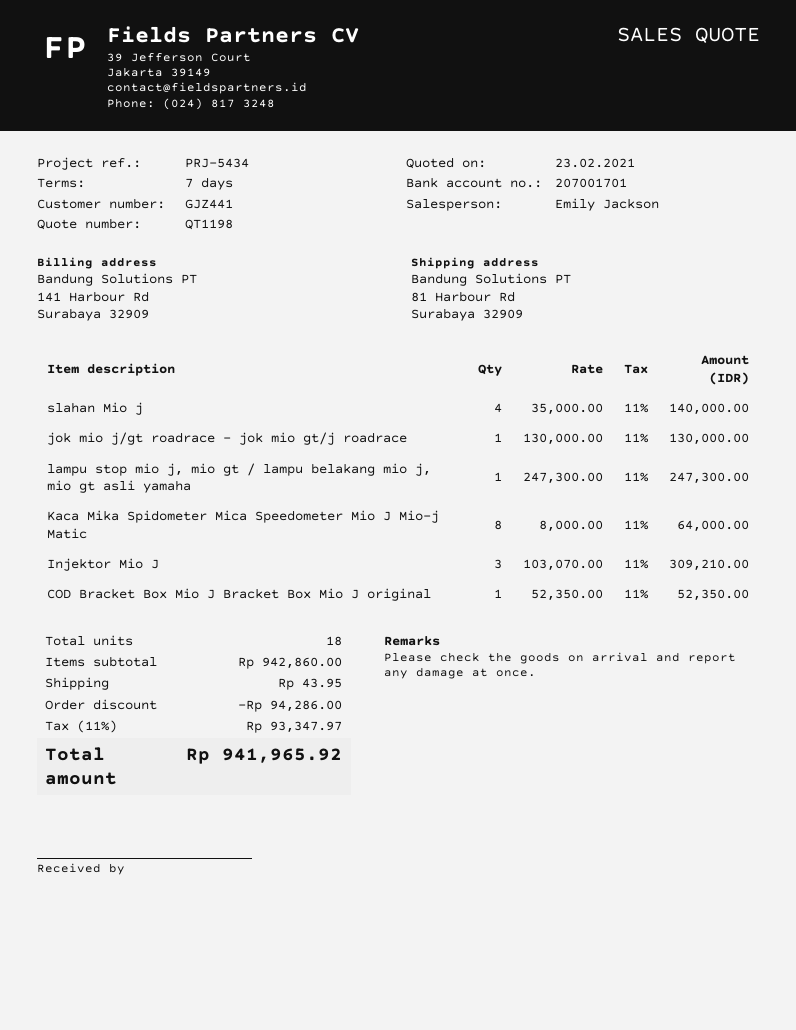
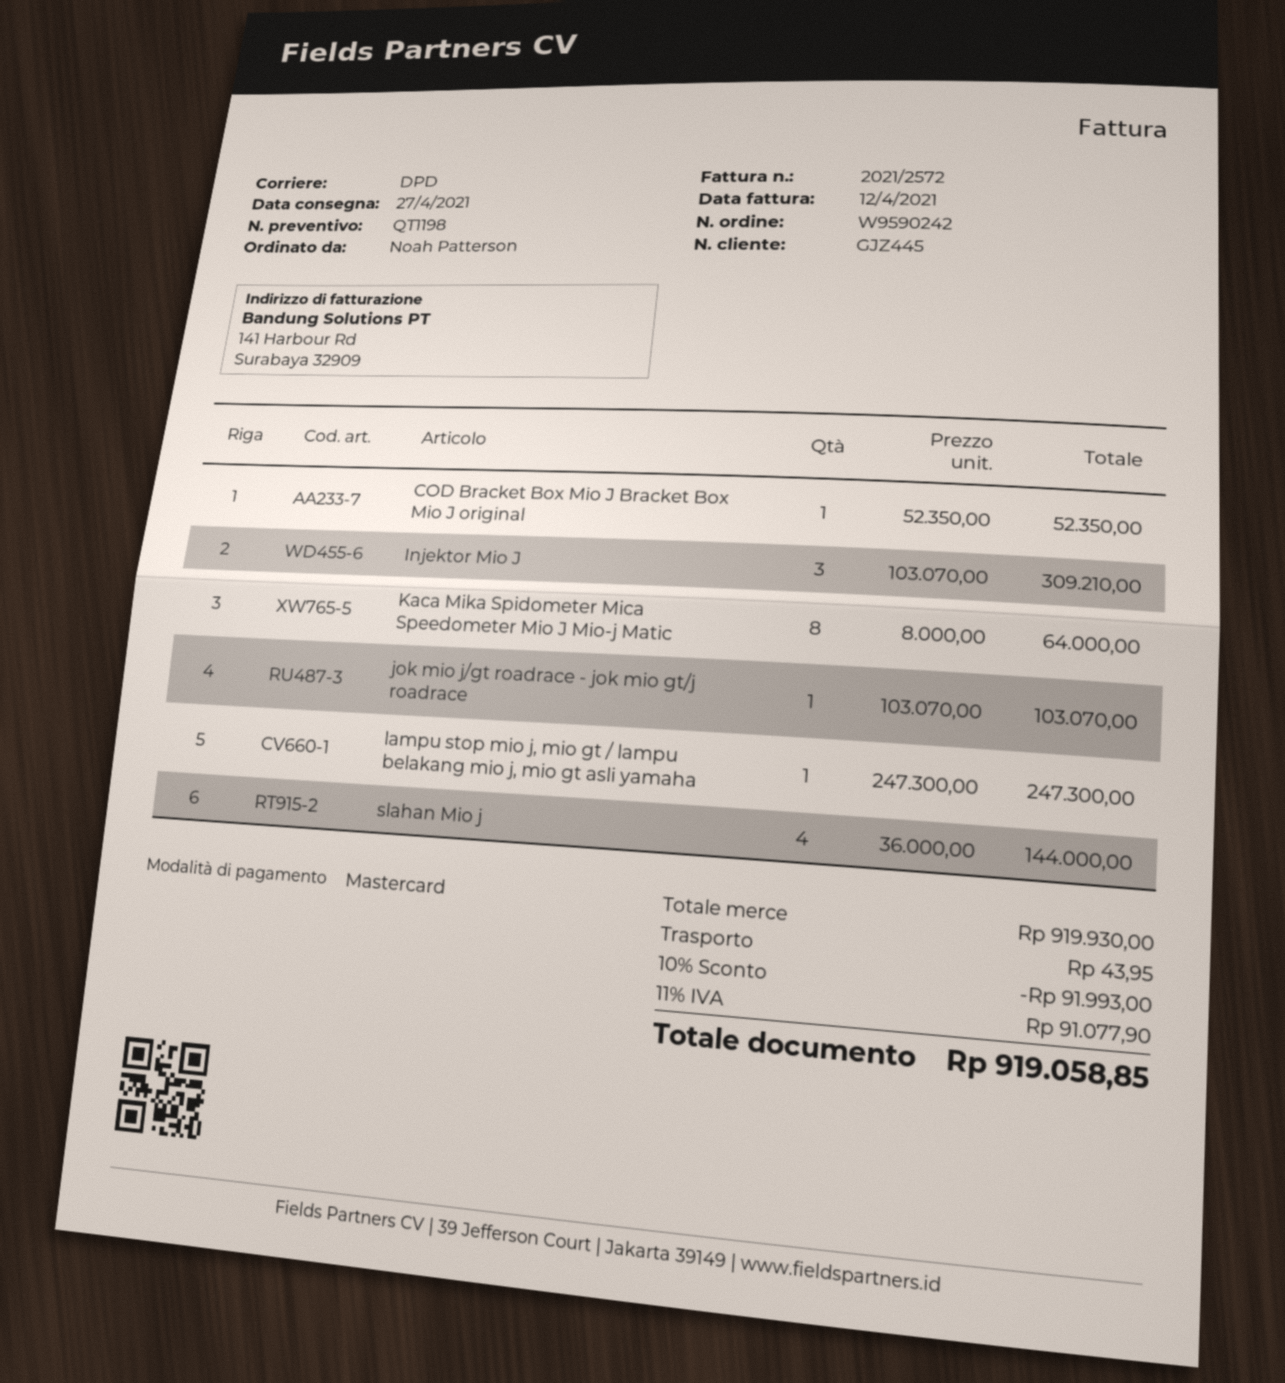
customer number: GJZ441 -> GJZ445
slahan Mio j: 4 x 35000.00 = 140000.00 -> 4 x 36000.00 = 144000.00
jok mio j/gt roadrace - jok mio gt/j roadrace: 1 x 130000.00 = 130000.00 -> 1 x 103070.00 = 103070.00
subtotal: 942860.00 -> 919930.00
discount: 94286.00 -> 91993.00
tax: 11% = 93347.97 -> 11% = 91077.90
total: 941965.92 -> 919058.85

